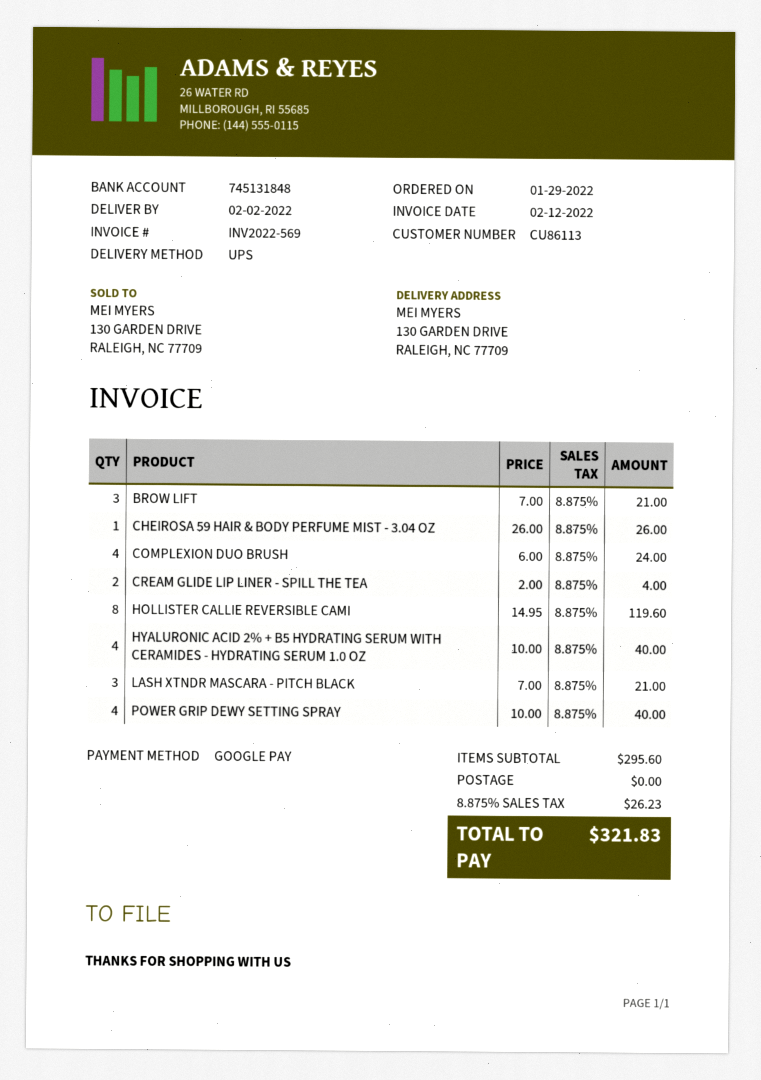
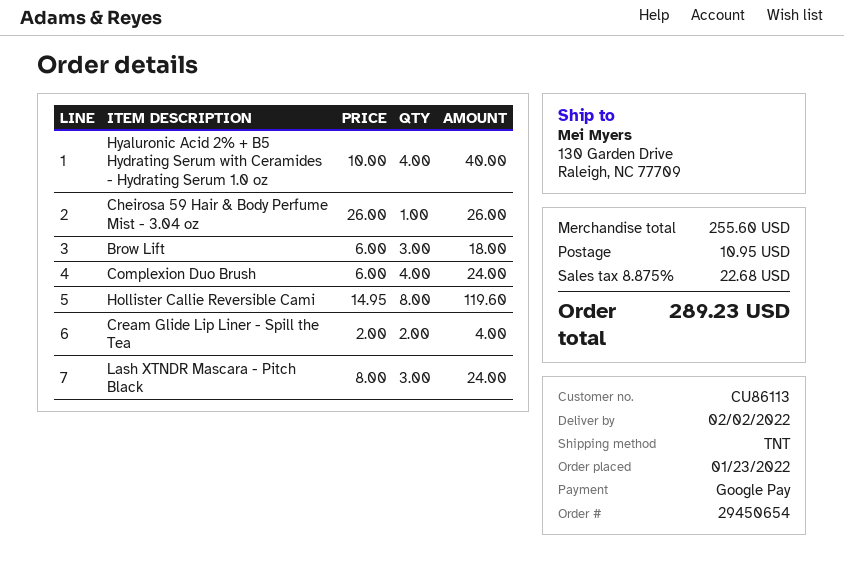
order date: 2022-01-29 -> 2022-01-23
shipping method: UPS -> TNT
BROW LIFT: 3 x 7.00 = 21.00 -> 3 x 6.00 = 18.00
LASH XTNDR MASCARA - PITCH BLACK: 3 x 7.00 = 21.00 -> 3 x 8.00 = 24.00
POWER GRIP DEWY SETTING SPRAY: 4 x 10.00 = 40.00 -> none
subtotal: 295.60 -> 255.60
shipping: 0.00 -> 10.95
tax: 8.875% = 26.23 -> 8.875% = 22.68
total: 321.83 -> 289.23

